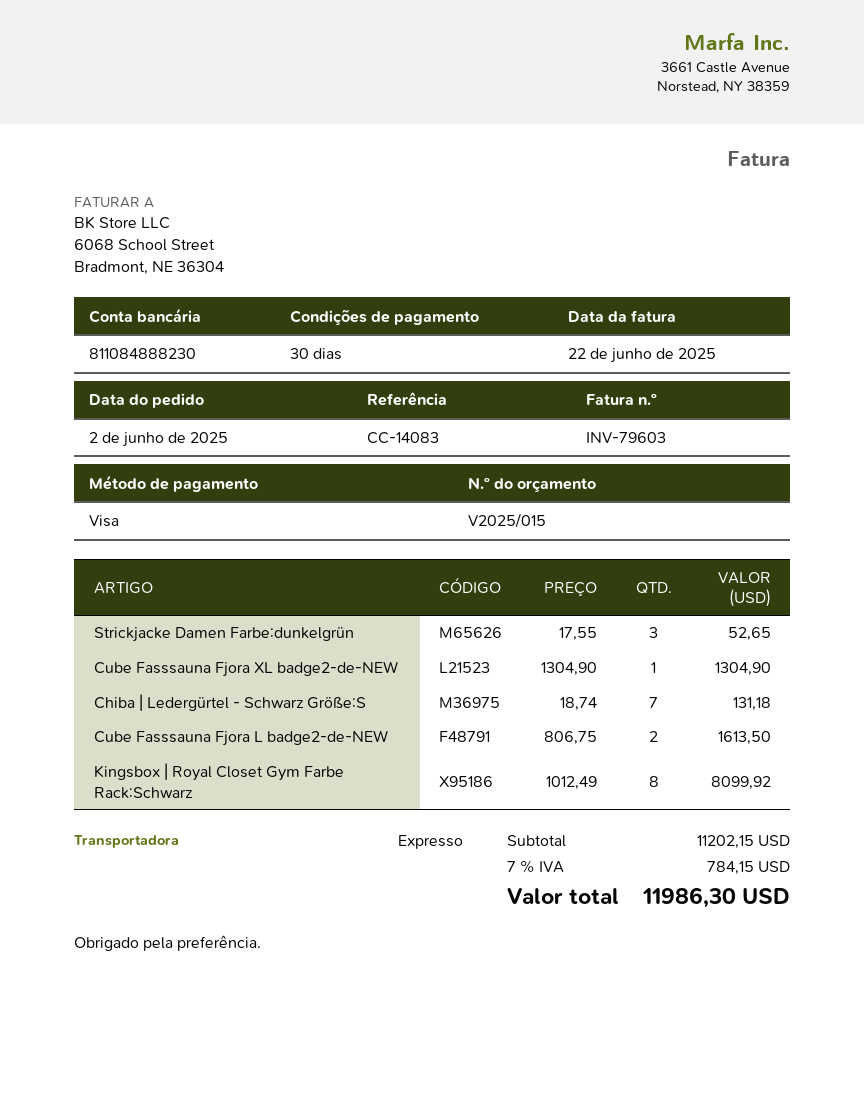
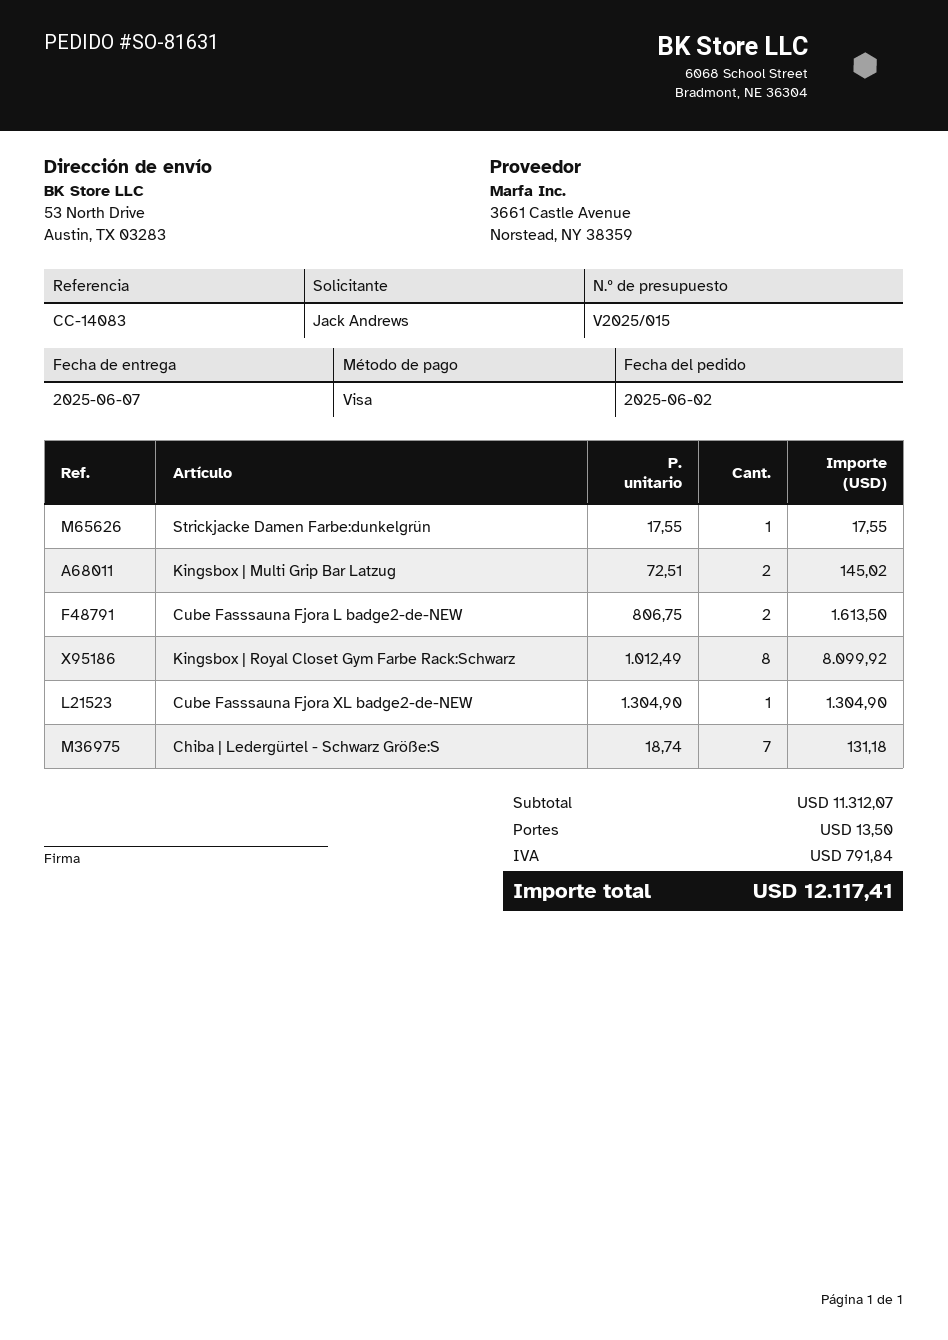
Strickjacke Damen Farbe:dunkelgrün: 3 x 17.55 = 52.65 -> 1 x 17.55 = 17.55
Kingsbox | Multi Grip Bar Latzug: none -> 2 x 72.51 = 145.02
subtotal: 11202.15 -> 11312.07
shipping: none -> 13.50
tax: 784.15 -> 791.84
total: 11986.30 -> 12117.41

